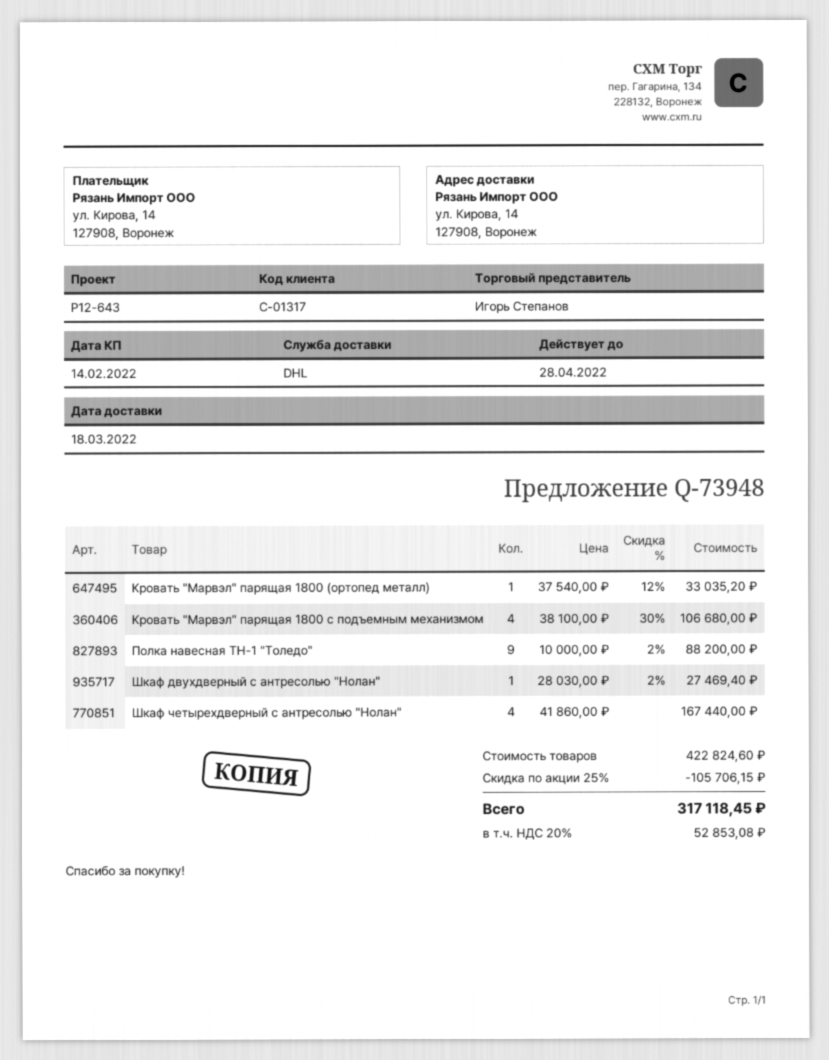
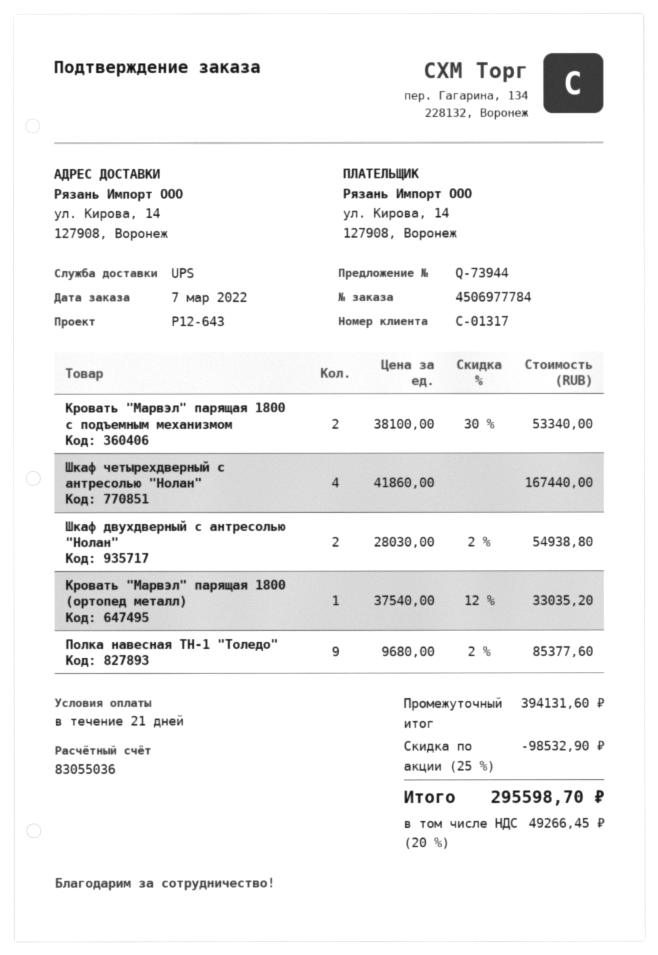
quote number: Q-73948 -> Q-73944
shipping method: DHL -> UPS
Кровать "Марвэл" парящая 1800 с подъемным механизмом: 4 x 38100.00 - 30% = 106680.00 -> 2 x 38100.00 - 30% = 53340.00
Полка навесная ТН-1 "Толедо": 9 x 10000.00 - 2% = 88200.00 -> 9 x 9680.00 - 2% = 85377.60
Шкаф двухдверный с антресолью "Нолан": 1 x 28030.00 - 2% = 27469.40 -> 2 x 28030.00 - 2% = 54938.80
subtotal: 422824.60 -> 394131.60
discount: 25% = 105706.15 -> 25% = 98532.90
tax: 20% = 52853.08 -> 20% = 49266.45
total: 317118.45 -> 295598.70

